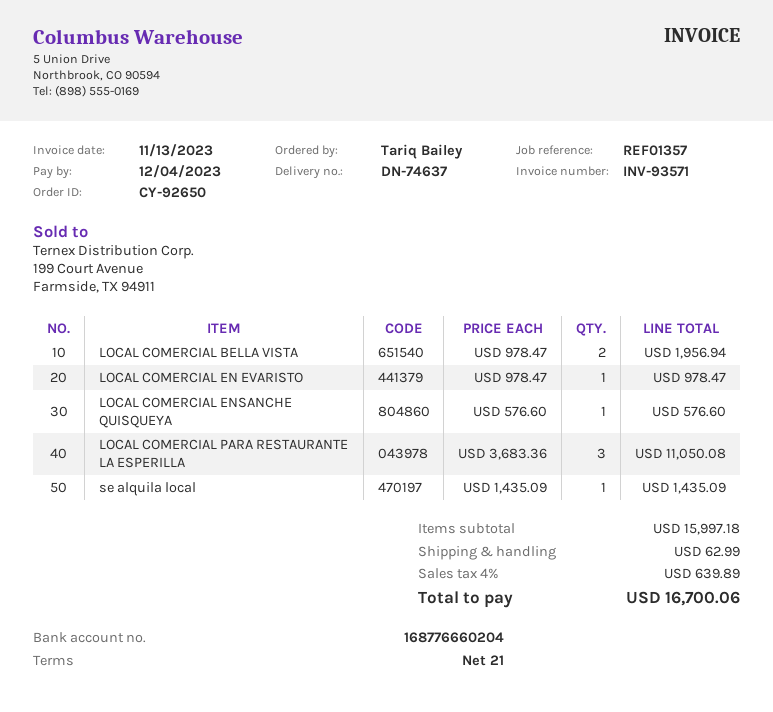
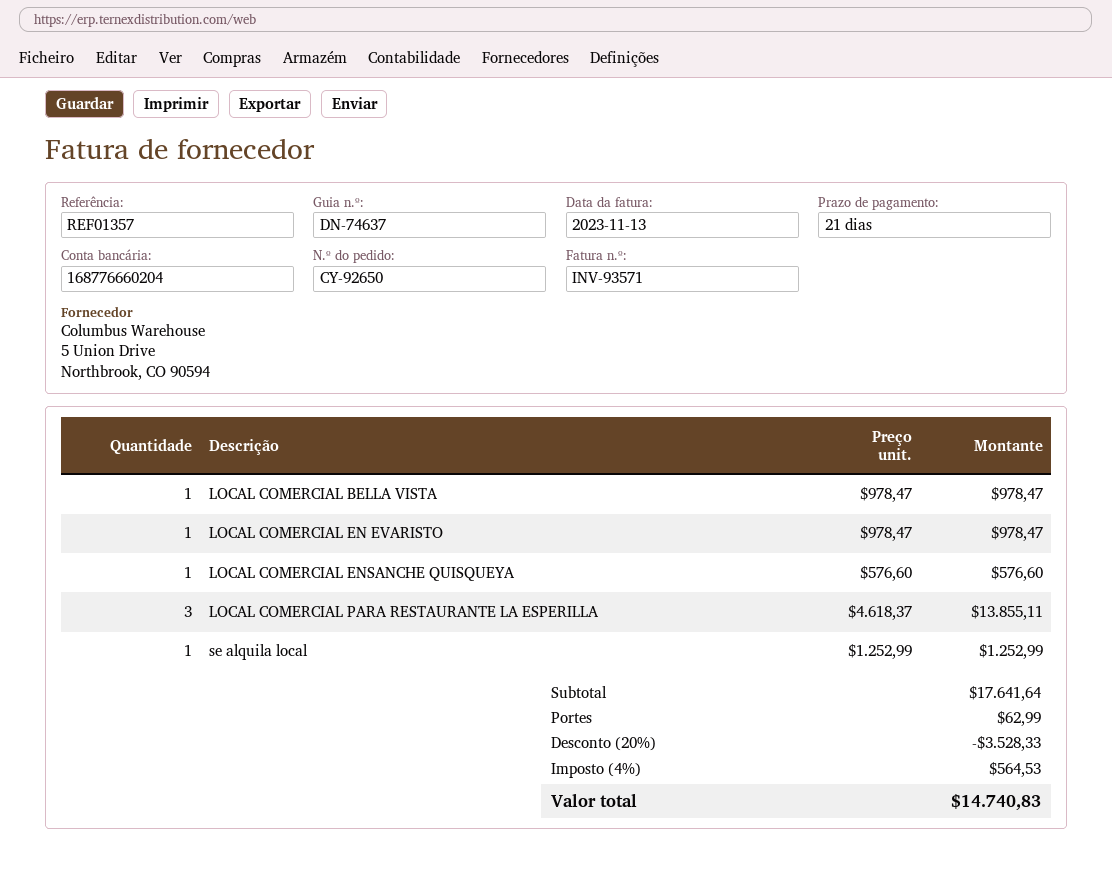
LOCAL COMERCIAL BELLA VISTA: 2 x 978.47 = 1956.94 -> 1 x 978.47 = 978.47
LOCAL COMERCIAL PARA RESTAURANTE LA ESPERILLA: 3 x 3683.36 = 11050.08 -> 3 x 4618.37 = 13855.11
se alquila local: 1 x 1435.09 = 1435.09 -> 1 x 1252.99 = 1252.99
subtotal: 15997.18 -> 17641.64
discount: none -> 20% = 3528.33
tax: 4% = 639.89 -> 4% = 564.53
total: 16700.06 -> 14740.83

